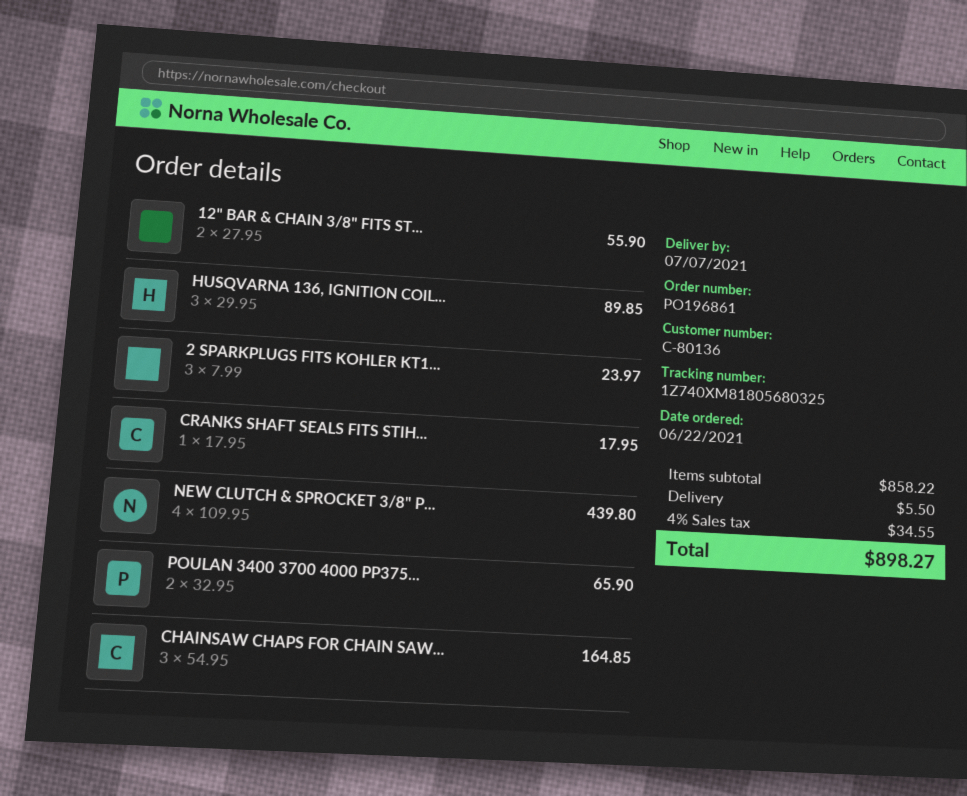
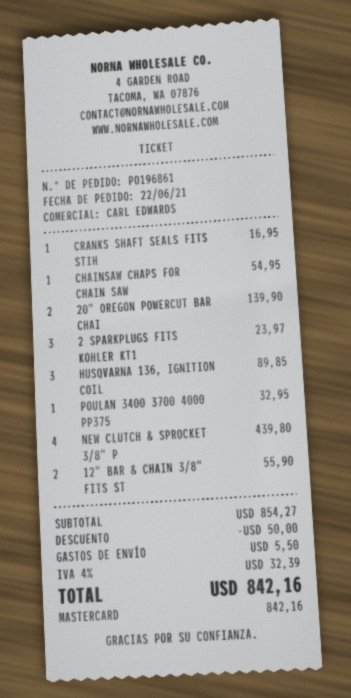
CRANKS SHAFT SEALS FITS STIH...: 1 for 17.95 -> 1 for 16.95
POULAN 3400 3700 4000 PP375...: 2 for 65.90 -> 1 for 32.95
CHAINSAW CHAPS FOR CHAIN SAW...: 3 for 164.85 -> 1 for 54.95
20" OREGON POWERCUT BAR CHAI: none -> 2 for 139.90
subtotal: 858.22 -> 854.27
discount: none -> 50.00
tax: 4% = 34.55 -> 4% = 32.39
total: 898.27 -> 842.16

